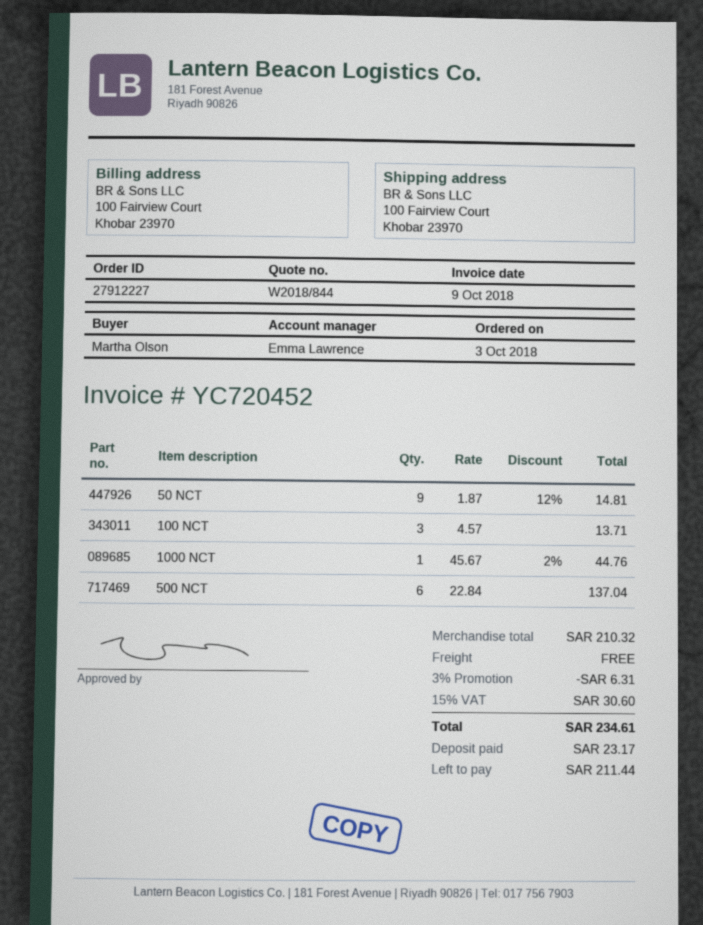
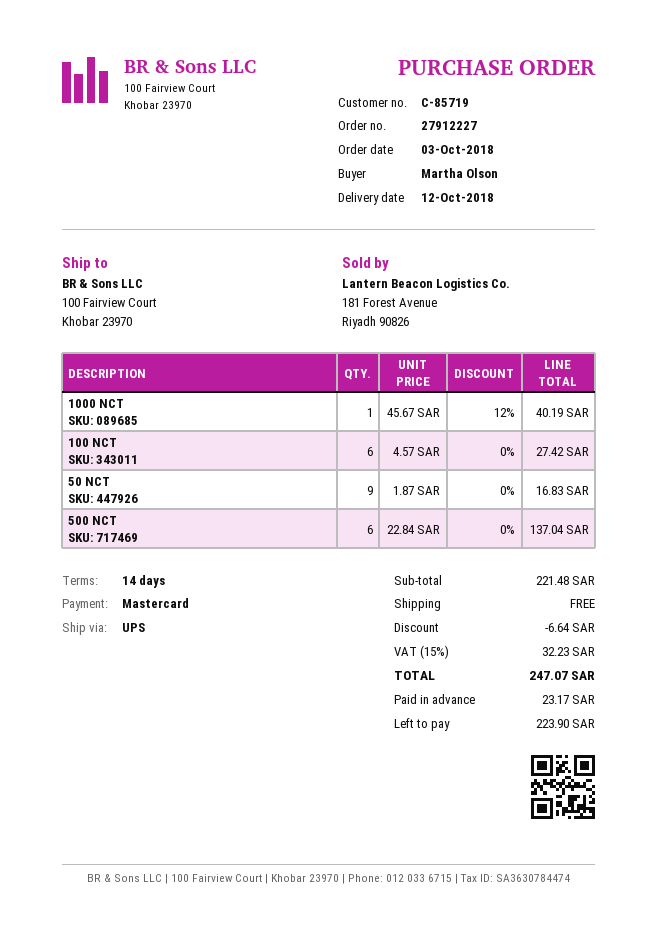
50 NCT: 9 x 1.87 - 12% = 14.81 -> 9 x 1.87 = 16.83
100 NCT: 3 x 4.57 = 13.71 -> 6 x 4.57 = 27.42
1000 NCT: 1 x 45.67 - 2% = 44.76 -> 1 x 45.67 - 12% = 40.19
subtotal: 210.32 -> 221.48
discount: 6.31 -> 6.64
tax: 15% = 30.60 -> 15% = 32.23
total: 234.61 -> 247.07
balance: 211.44 -> 223.90

